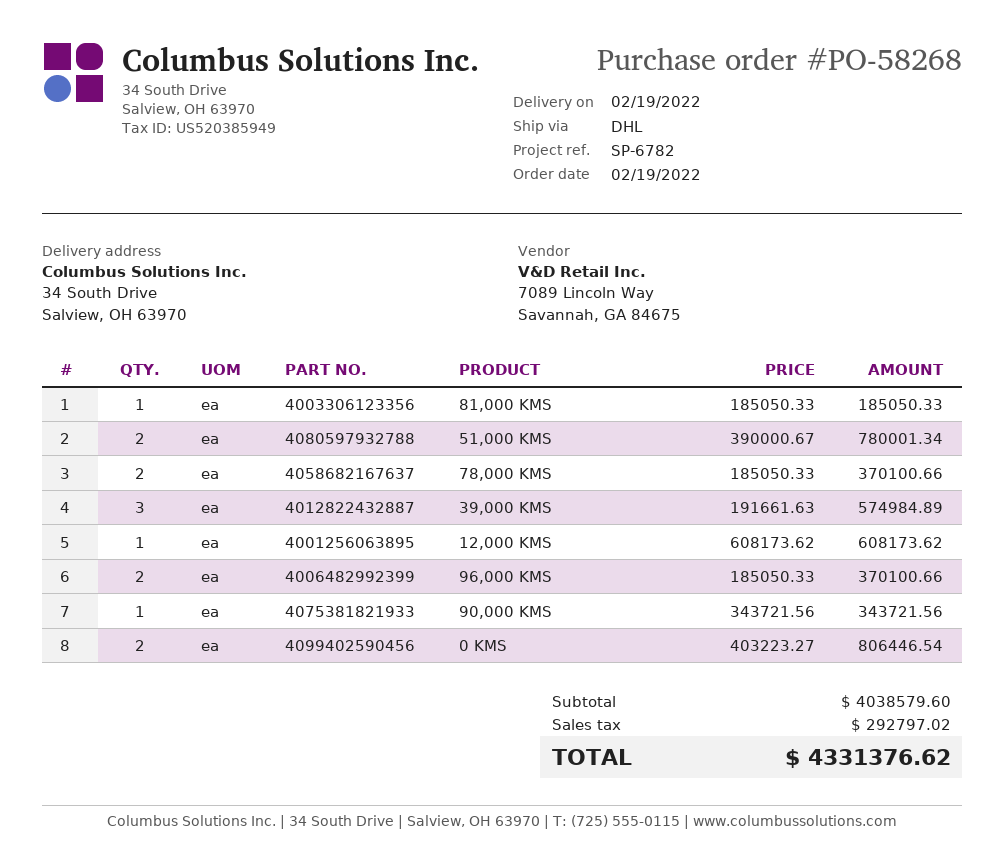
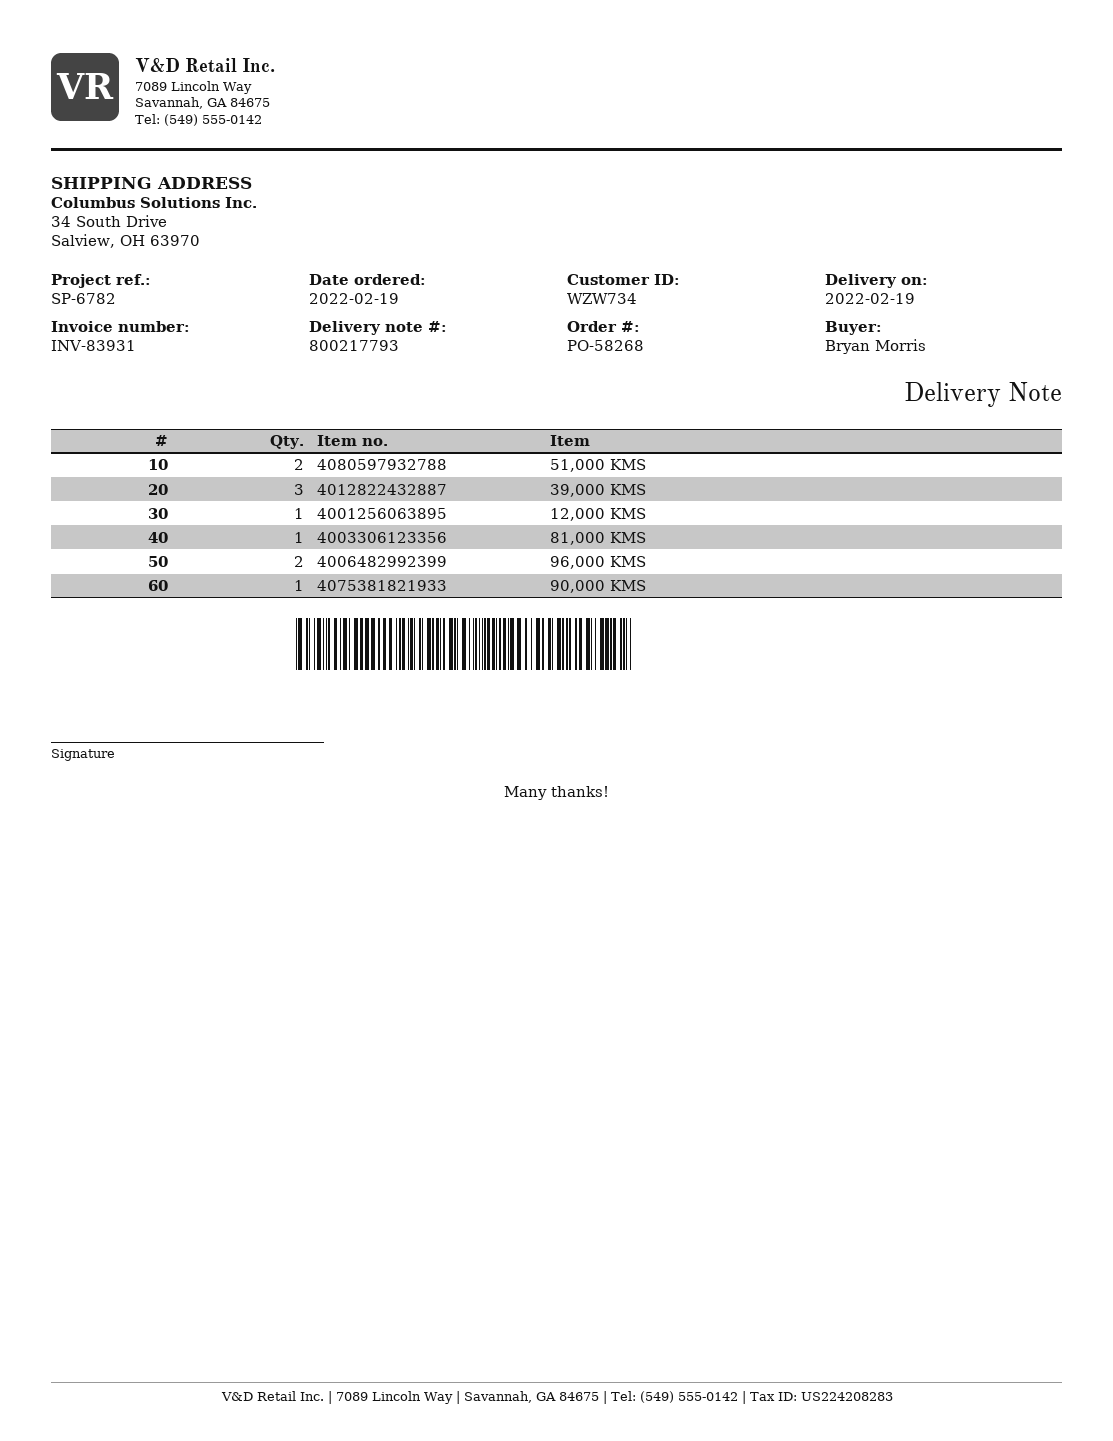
78,000 KMS: 2 -> none
0 KMS: 2 -> none

